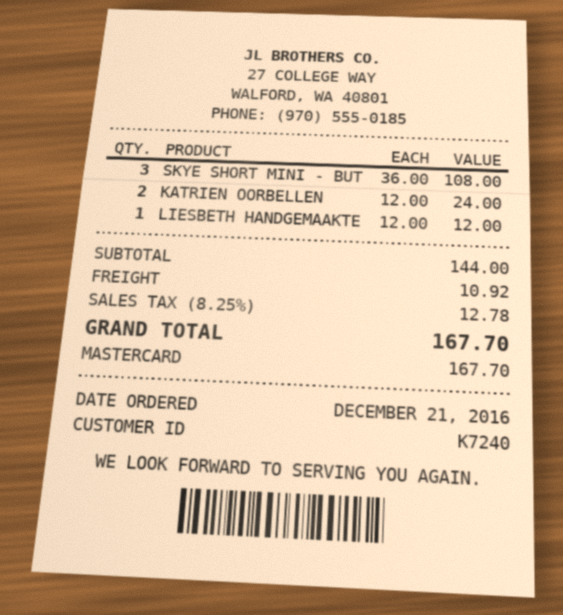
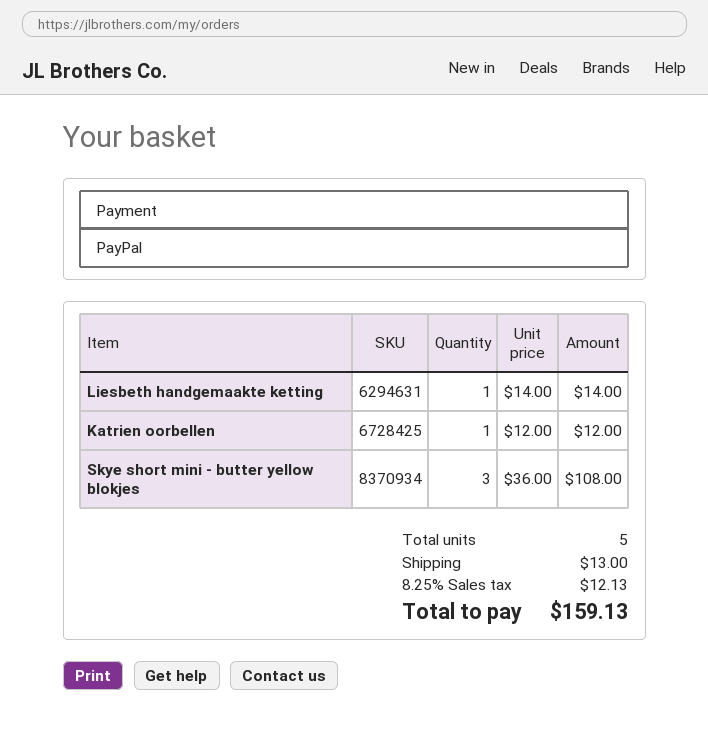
payment method: Mastercard -> PayPal
KATRIEN OORBELLEN: 2 x 12.00 = 24.00 -> 1 x 12.00 = 12.00
LIESBETH HANDGEMAAKTE: 1 x 12.00 = 12.00 -> 1 x 14.00 = 14.00
shipping: 10.92 -> 13.00
tax: 8.25% = 12.78 -> 8.25% = 12.13
total: 167.70 -> 159.13

